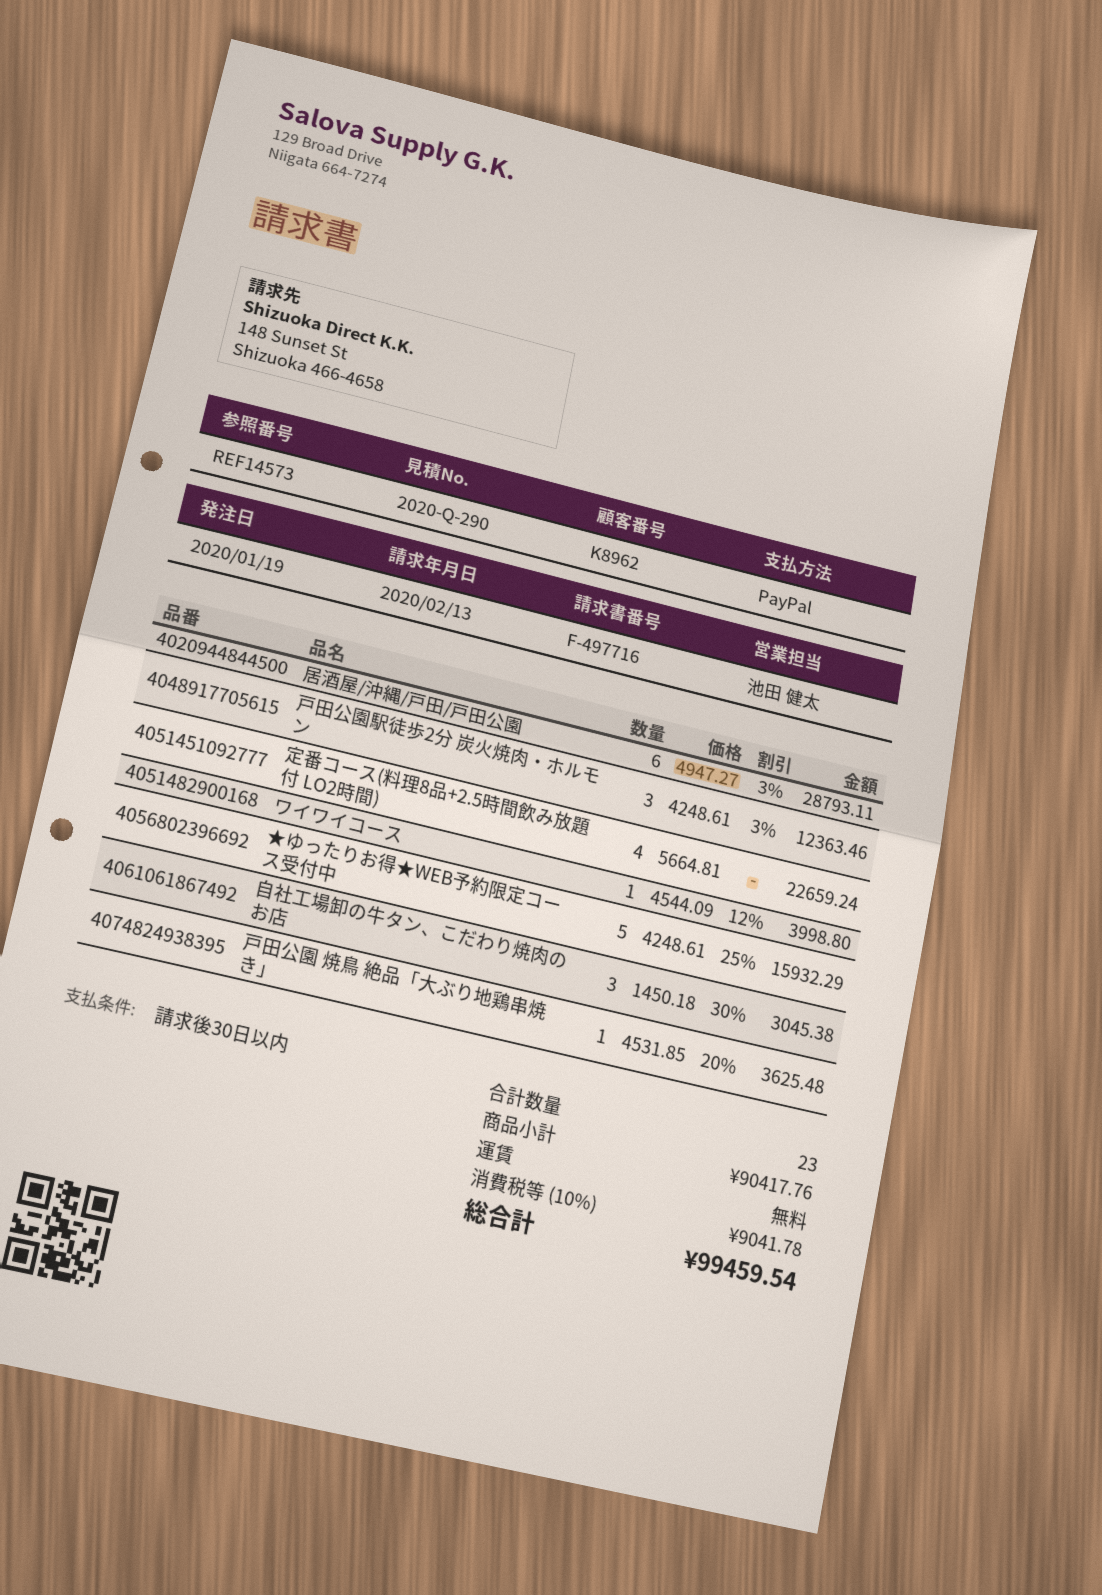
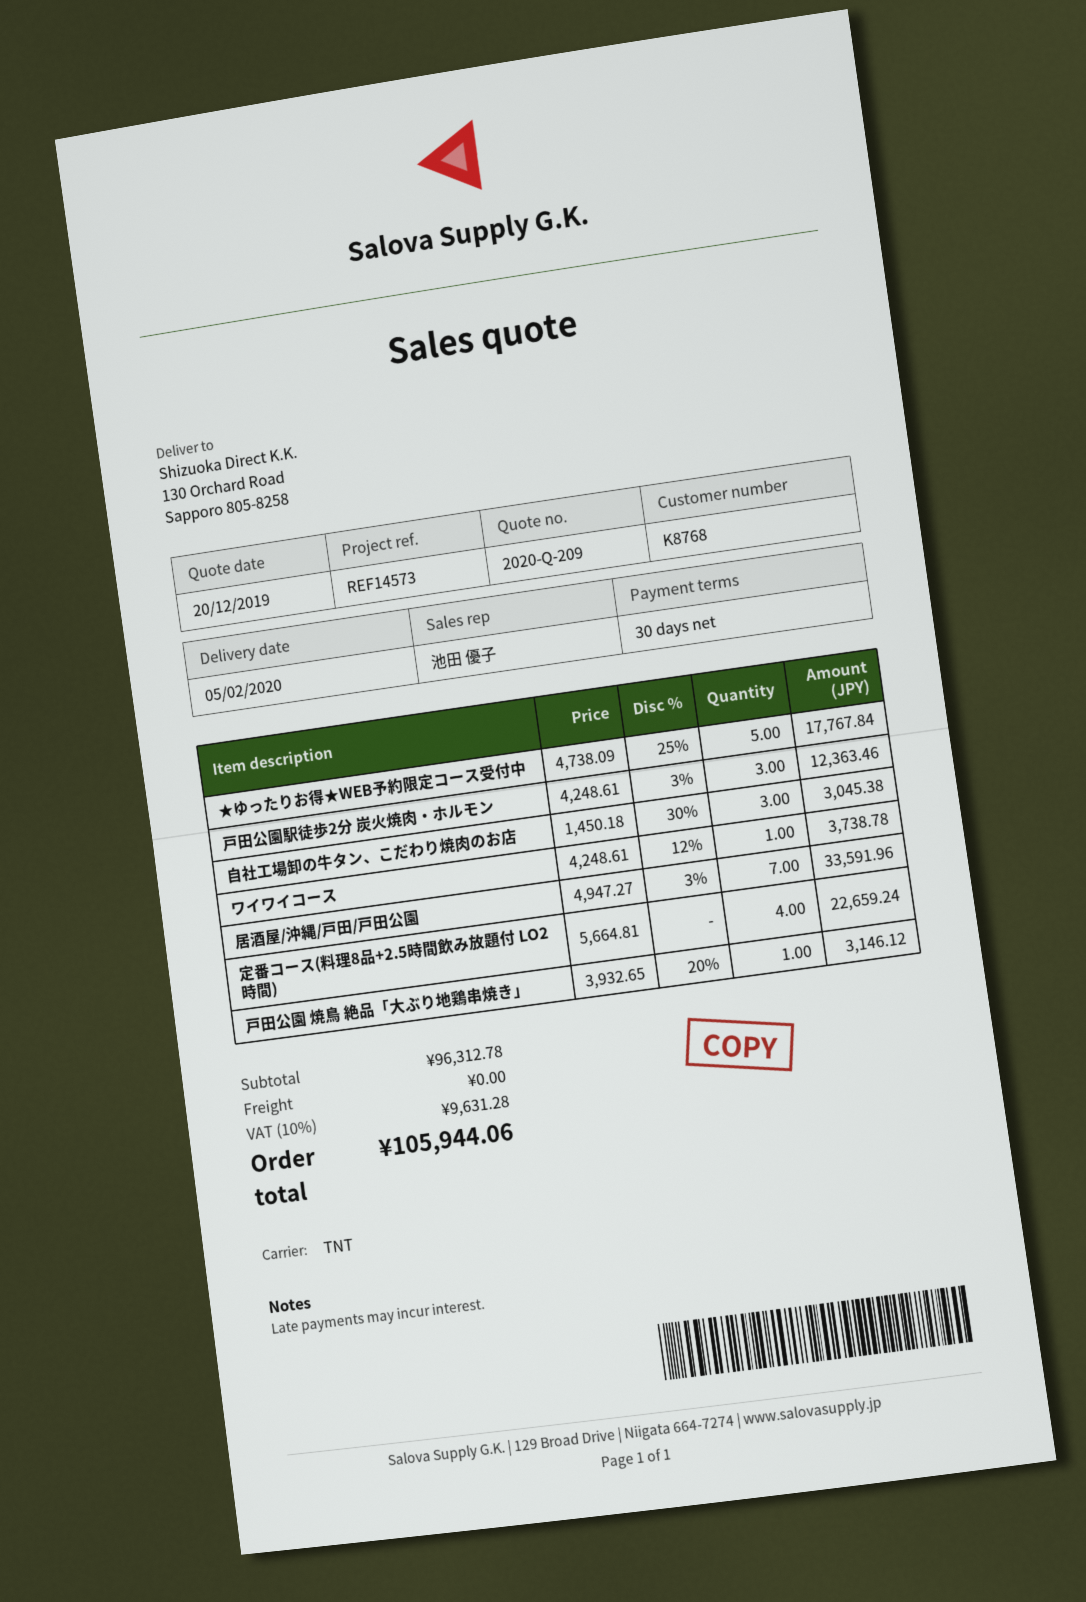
quote number: 2020-Q-290 -> 2020-Q-209
customer number: K8962 -> K8768
sales rep: 池田 健太 -> 池田 優子
居酒屋/沖縄/戸田/戸田公園: 6 x 4947.27 - 3% = 28793.11 -> 7 x 4947.27 - 3% = 33591.96
ワイワイコース: 1 x 4544.09 - 12% = 3998.80 -> 1 x 4248.61 - 12% = 3738.78
★ゆったりお得★WEB予約限定コース受付中: 5 x 4248.61 - 25% = 15932.29 -> 5 x 4738.09 - 25% = 17767.84
戸田公園 焼鳥 絶品「大ぶり地鶏串焼き」: 1 x 4531.85 - 20% = 3625.48 -> 1 x 3932.65 - 20% = 3146.12
subtotal: 90417.76 -> 96312.78
tax: 10% = 9041.78 -> 10% = 9631.28
total: 99459.54 -> 105944.06

